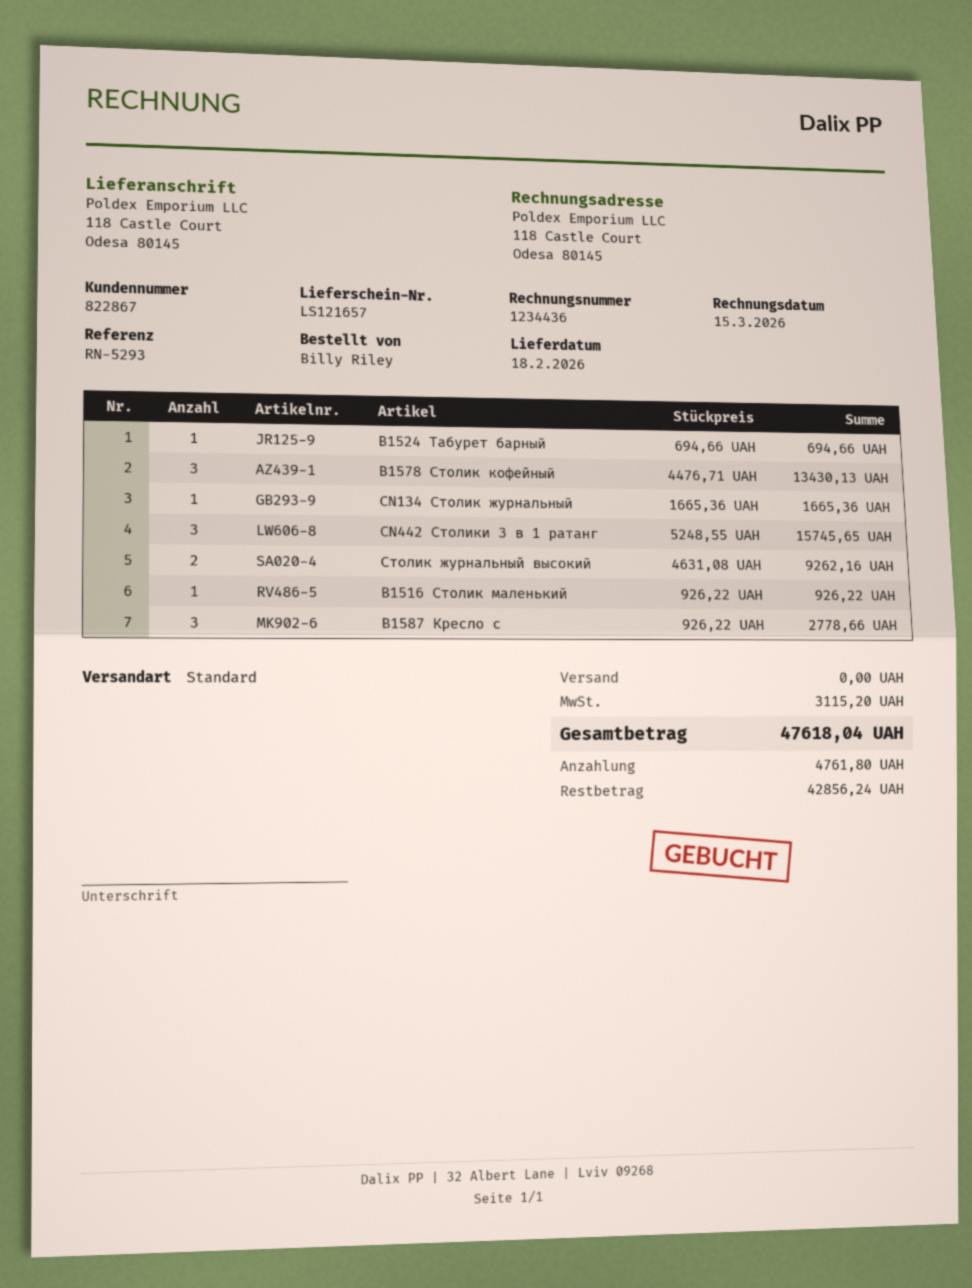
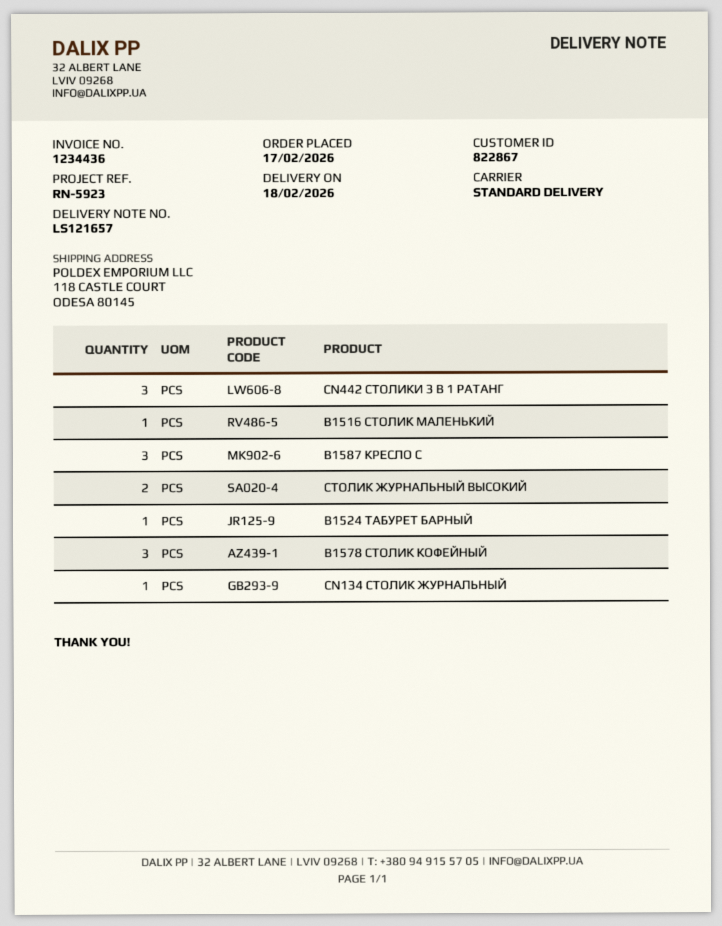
reference: RN-5293 -> RN-5923

